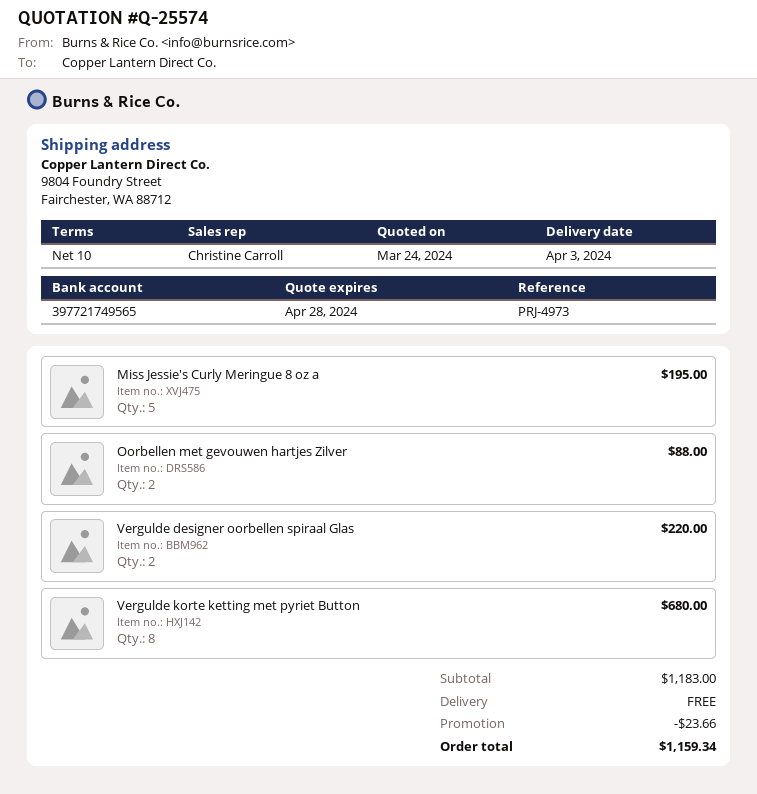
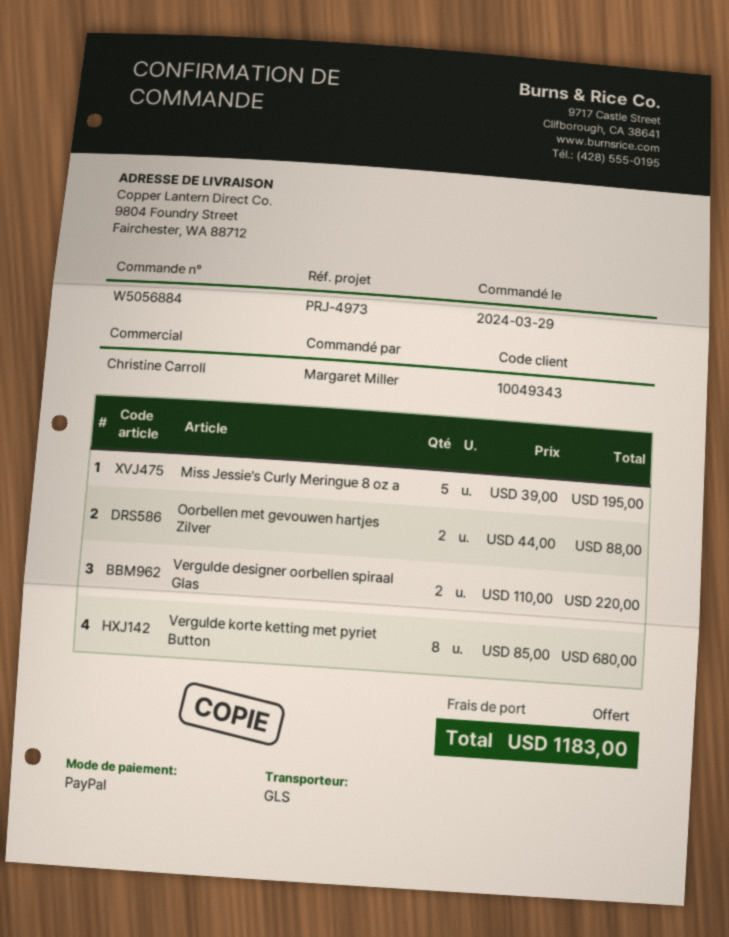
discount: 23.66 -> none
total: 1159.34 -> 1183.00

